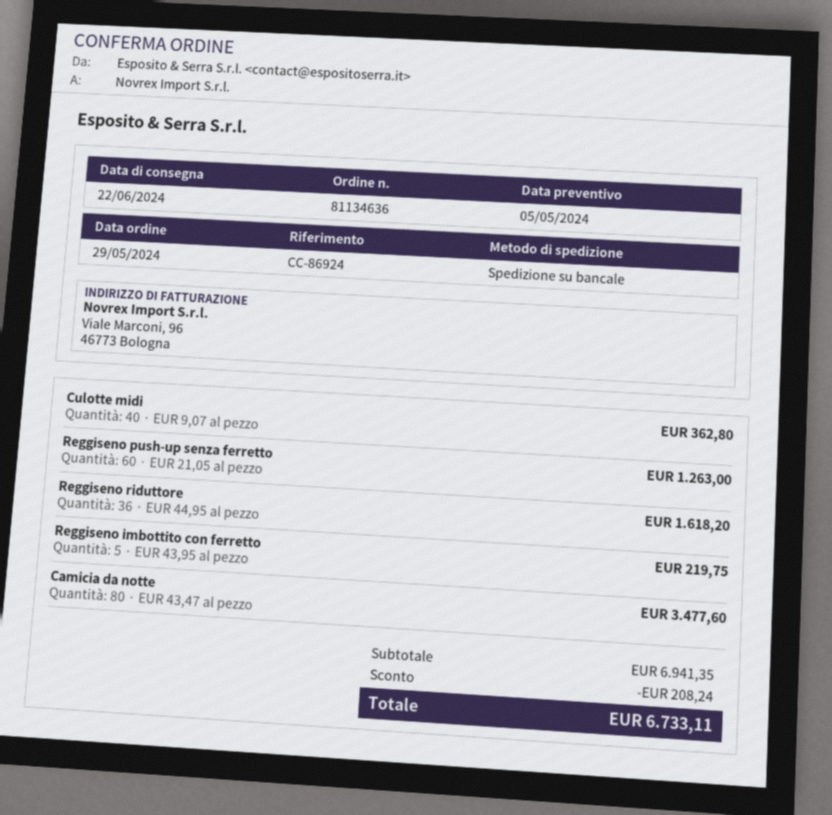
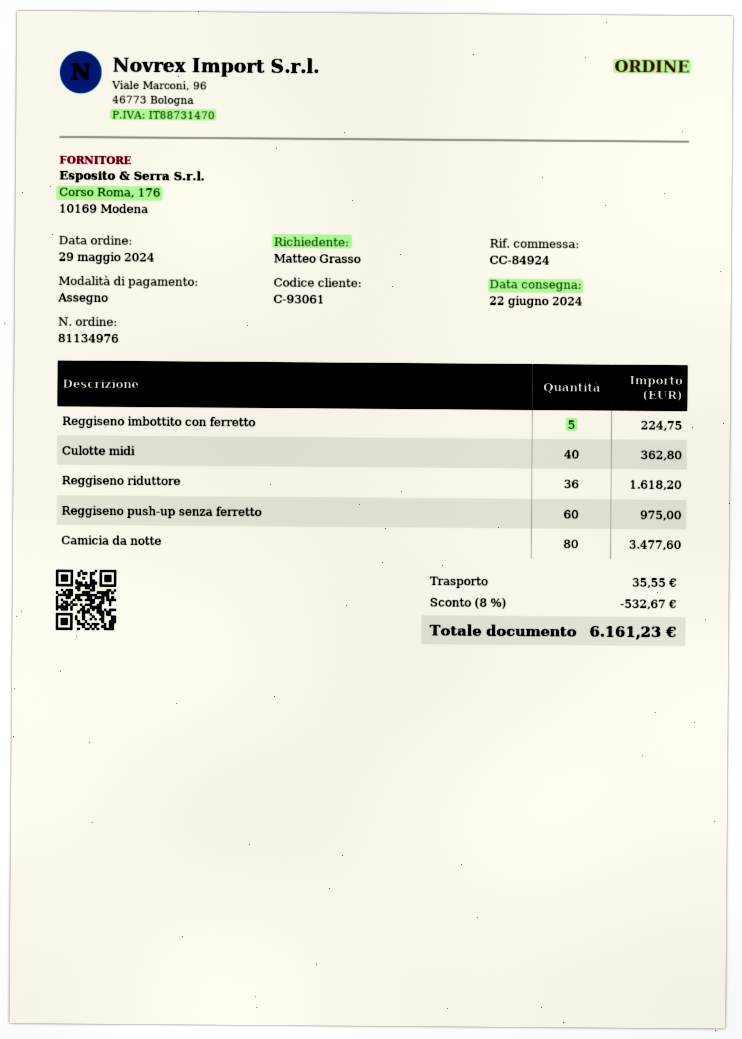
order number: 81134636 -> 81134976
reference: CC-86924 -> CC-84924
Reggiseno push-up senza ferretto: 60 for 1263.00 -> 60 for 975.00
Reggiseno imbottito con ferretto: 5 for 219.75 -> 5 for 224.75
discount: 208.24 -> 532.67
shipping: none -> 35.55
total: 6733.11 -> 6161.23

